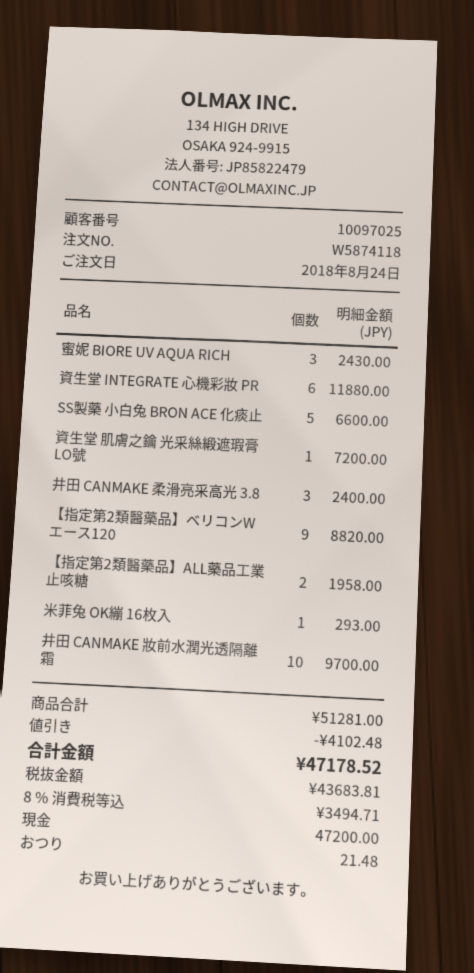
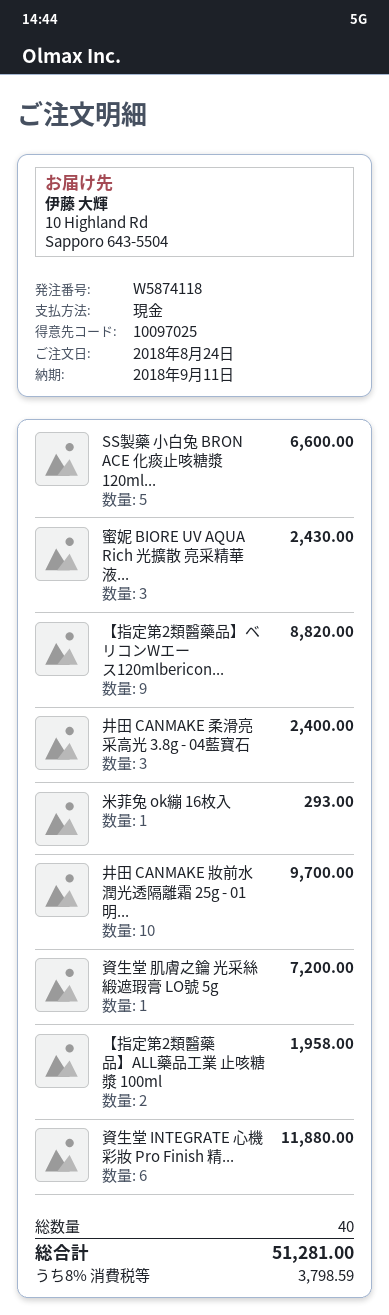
discount: 4102.48 -> none
tax: 8% = 3494.71 -> 8% = 3798.59
total: 47178.52 -> 51281.00

